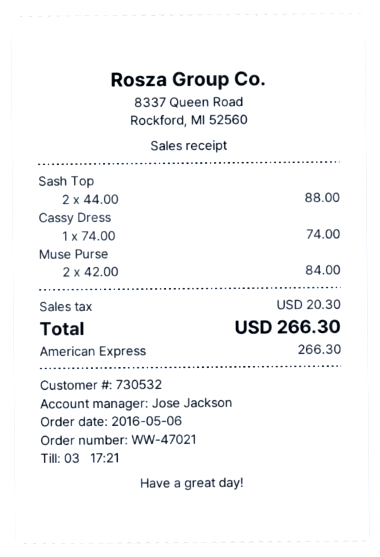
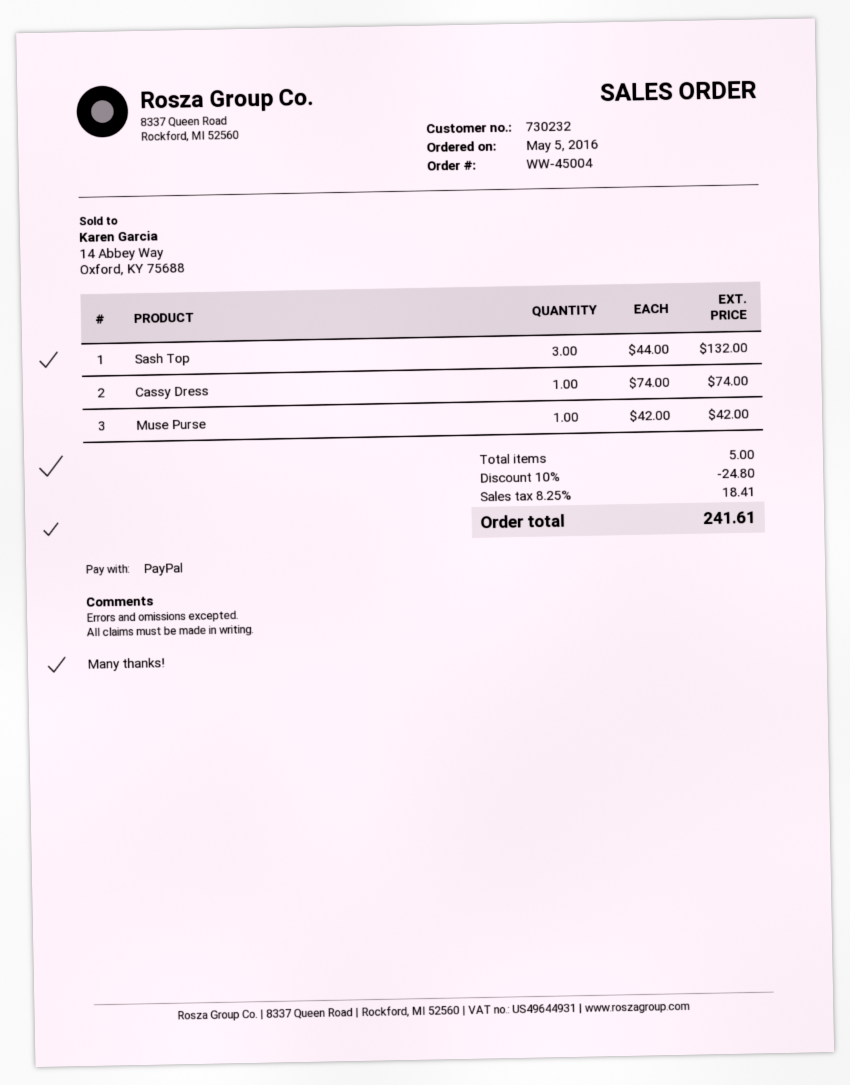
order number: WW-47021 -> WW-45004
order date: 2016-05-06 -> 2016-05-05
customer number: 730532 -> 730232
payment method: American Express -> PayPal
Sash Top: 2 x 44.00 = 88.00 -> 3 x 44.00 = 132.00
Muse Purse: 2 x 42.00 = 84.00 -> 1 x 42.00 = 42.00
discount: none -> 10% = 24.80
tax: 20.30 -> 18.41
total: 266.30 -> 241.61

